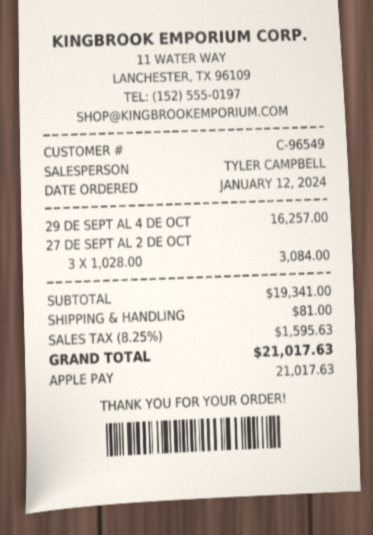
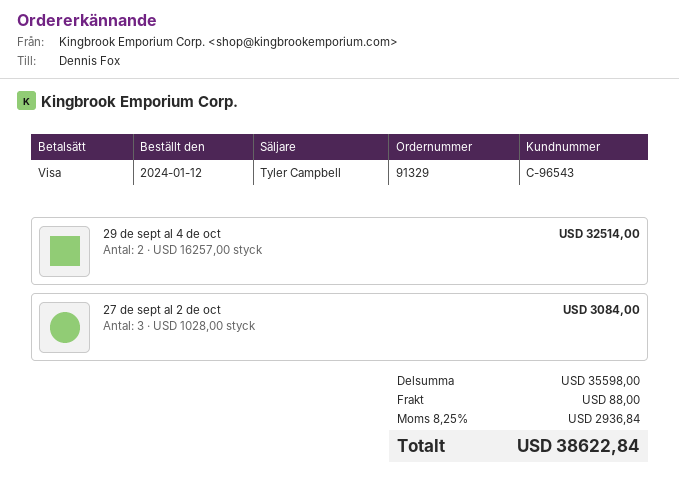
customer number: C-96549 -> C-96543
payment method: Apple Pay -> Visa
29 DE SEPT AL 4 DE OCT: 1 x 16257.00 = 16257.00 -> 2 x 16257.00 = 32514.00
subtotal: 19341.00 -> 35598.00
shipping: 81.00 -> 88.00
tax: 8.25% = 1595.63 -> 8.25% = 2936.84
total: 21017.63 -> 38622.84

